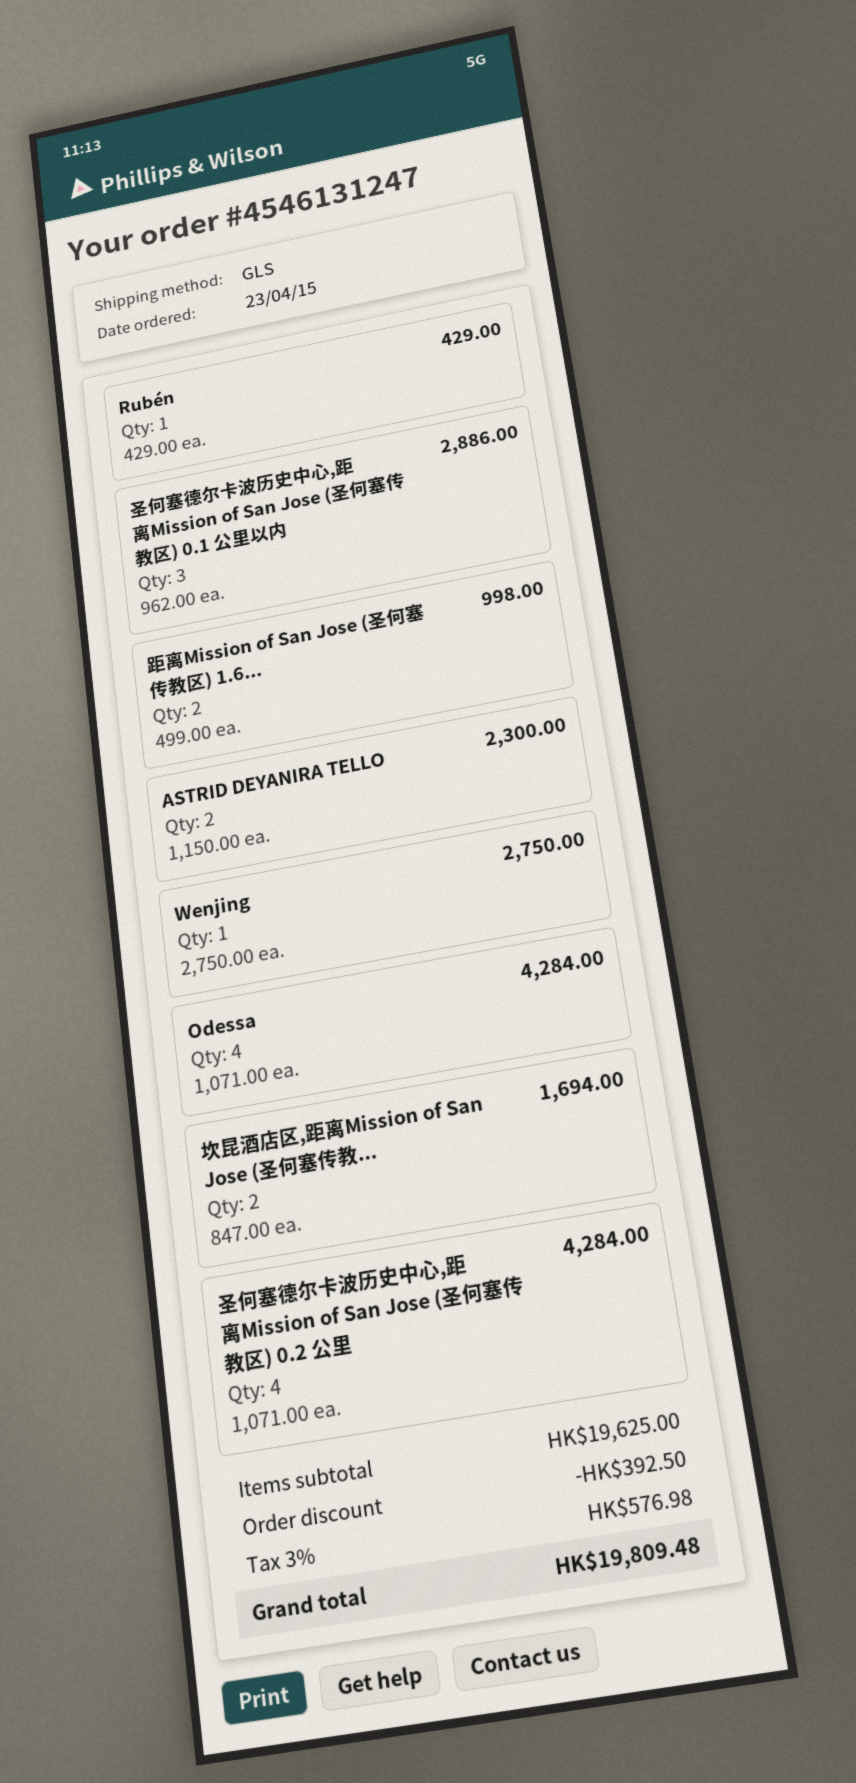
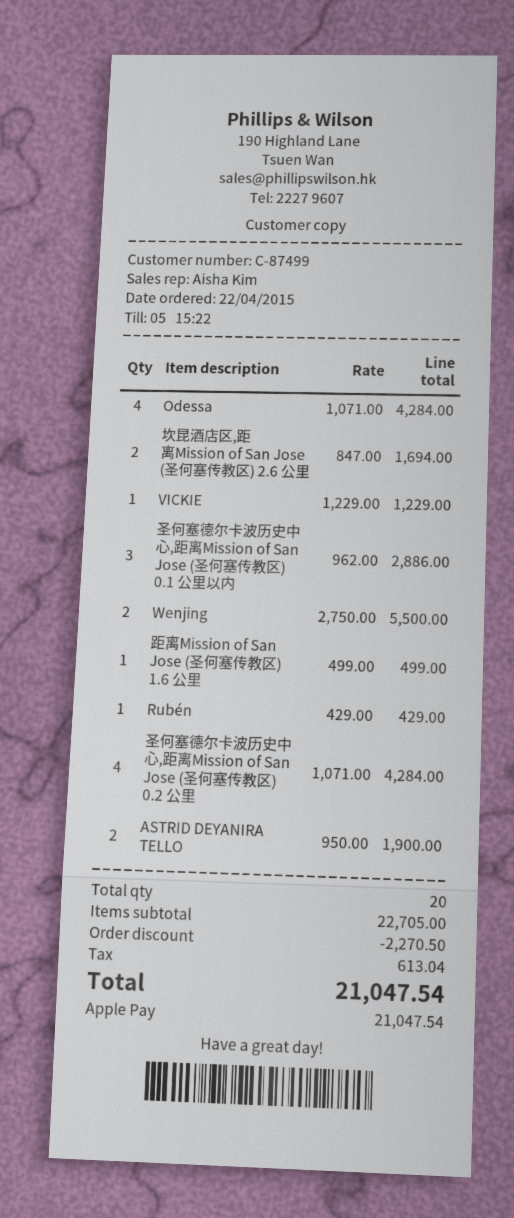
order date: 2015-04-23 -> 2015-04-22
距离Mission of San Jose (圣何塞传教区) 1.6...: 2 x 499.00 = 998.00 -> 1 x 499.00 = 499.00
ASTRID DEYANIRA TELLO: 2 x 1150.00 = 2300.00 -> 2 x 950.00 = 1900.00
Wenjing: 1 x 2750.00 = 2750.00 -> 2 x 2750.00 = 5500.00
VICKIE: none -> 1 x 1229.00 = 1229.00
subtotal: 19625.00 -> 22705.00
discount: 392.50 -> 2270.50
tax: 576.98 -> 613.04
total: 19809.48 -> 21047.54

